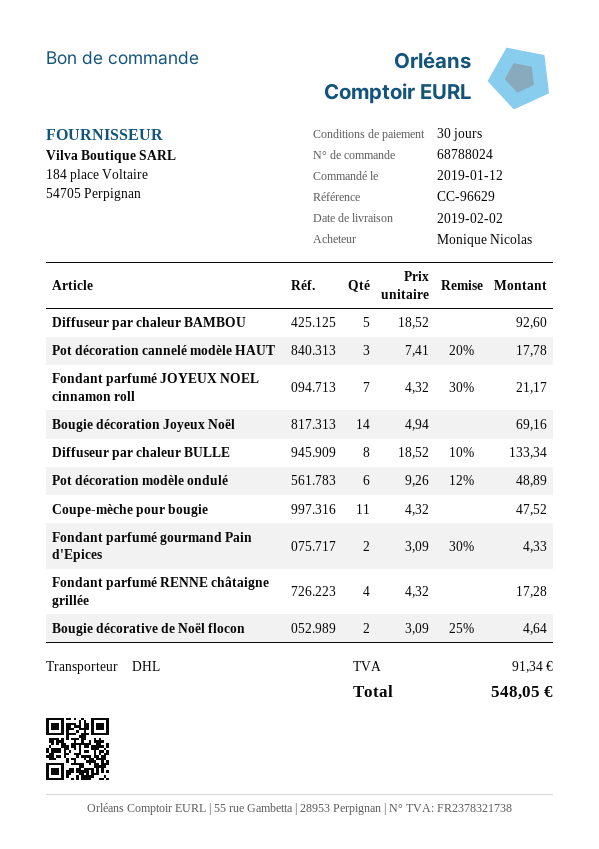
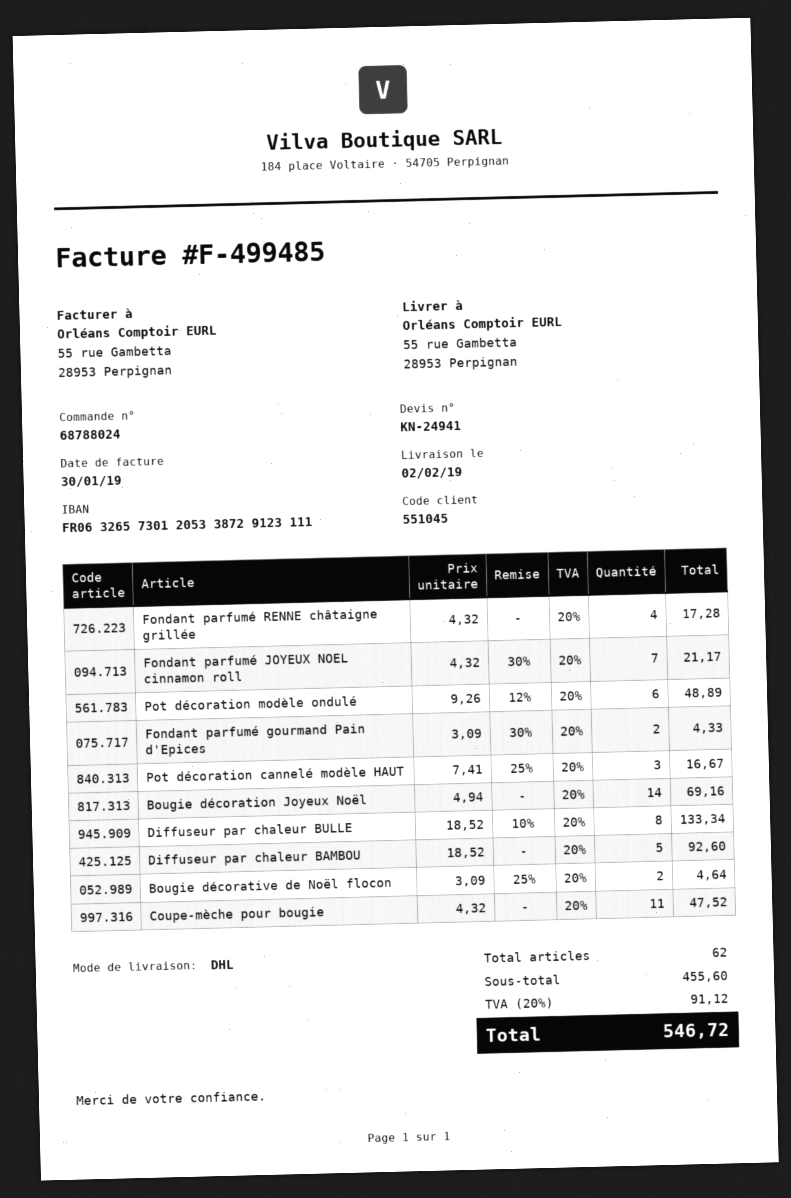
Pot décoration cannelé modèle HAUT: 3 x 7.41 - 20% = 17.78 -> 3 x 7.41 - 25% = 16.67
tax: 91.34 -> 91.12
total: 548.05 -> 546.72

